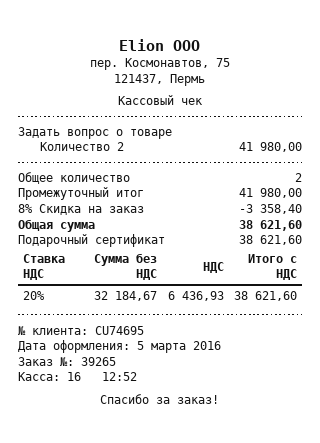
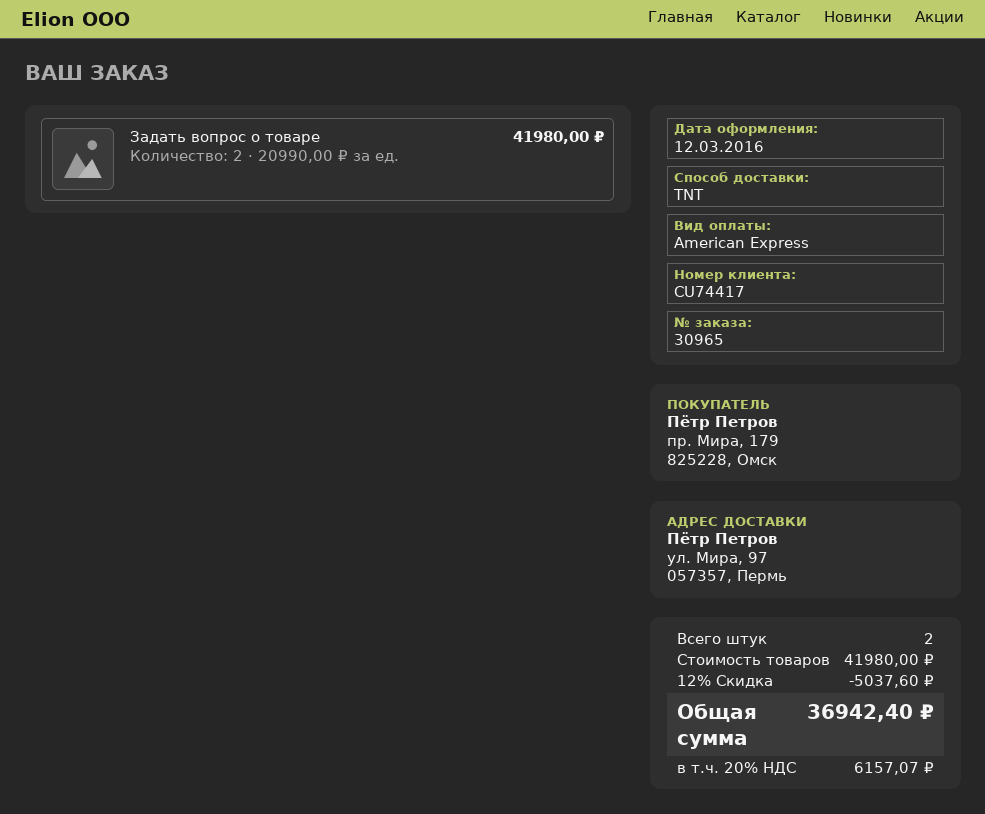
order number: 39265 -> 30965
order date: 2016-03-05 -> 2016-03-12
customer number: CU74695 -> CU74417
payment method: gift card -> American Express
discount: 8% = 3358.40 -> 12% = 5037.60
tax: 20% = 6436.93 -> 20% = 6157.07
total: 38621.60 -> 36942.40

